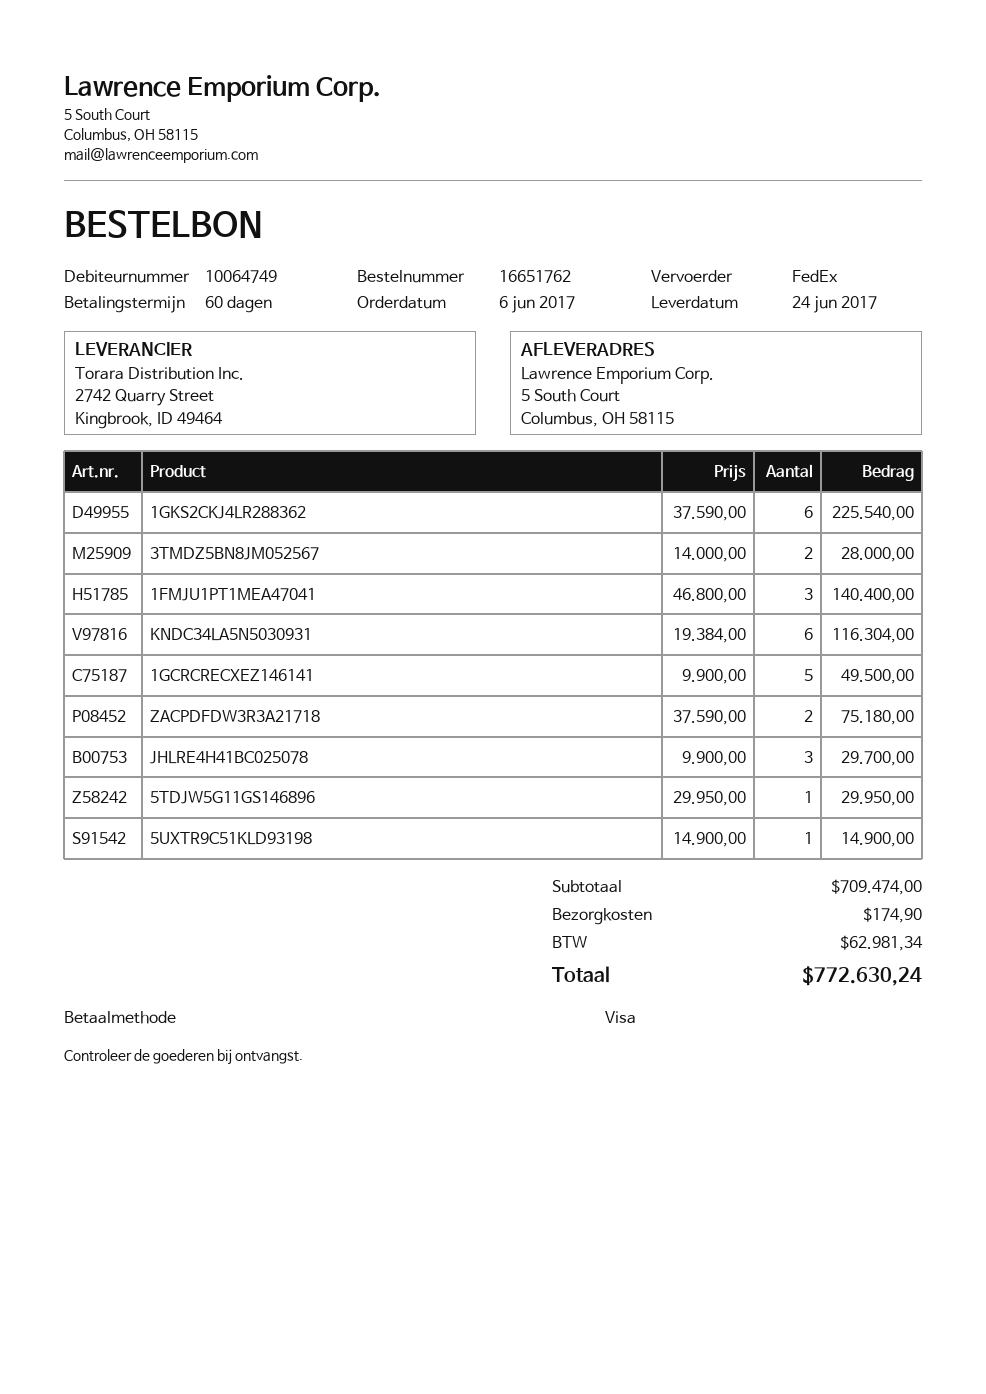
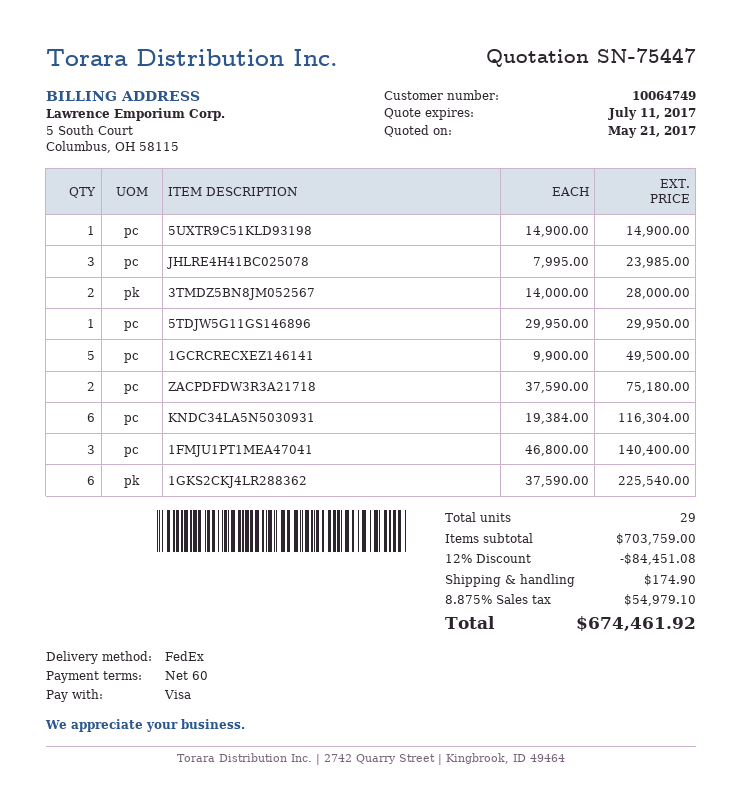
JHLRE4H41BC025078: 3 x 9900.00 = 29700.00 -> 3 x 7995.00 = 23985.00
subtotal: 709474.00 -> 703759.00
discount: none -> 12% = 84451.08
tax: 62981.34 -> 54979.10
total: 772630.24 -> 674461.92

